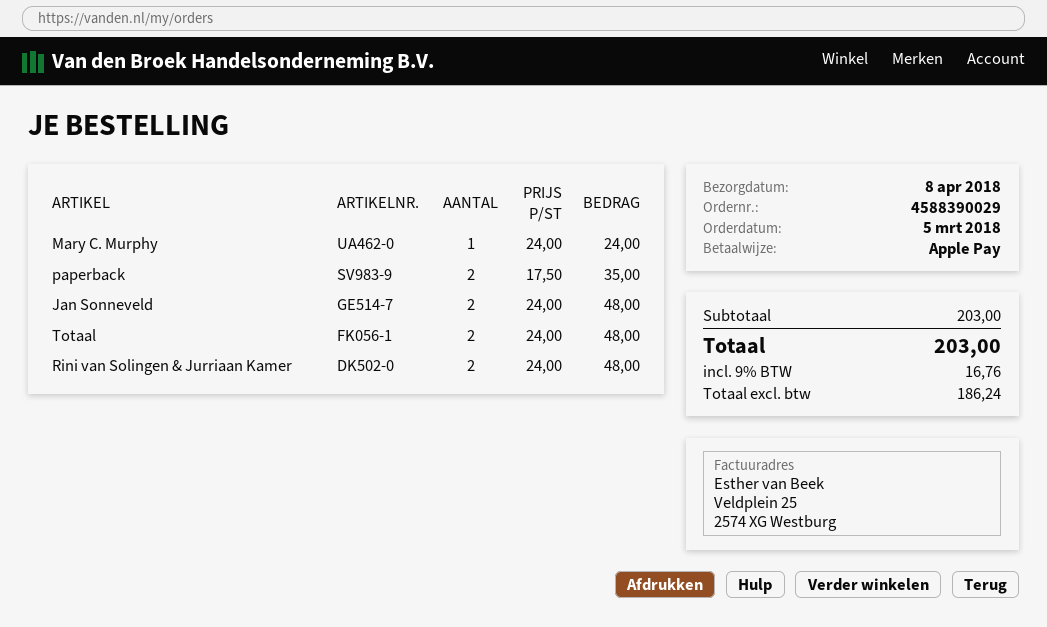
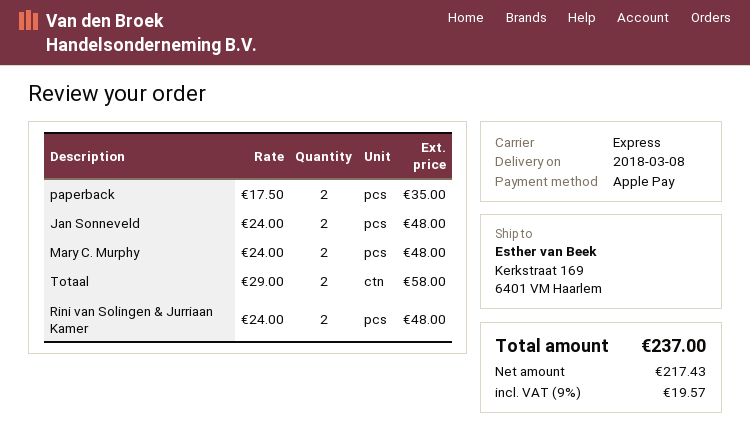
delivery date: 2018-04-08 -> 2018-03-08
Mary C. Murphy: 1 x 24.00 = 24.00 -> 2 x 24.00 = 48.00
Totaal: 2 x 24.00 = 48.00 -> 2 x 29.00 = 58.00
net: 186.24 -> 217.43
tax: 9% = 16.76 -> 9% = 19.57
total: 203.00 -> 237.00

